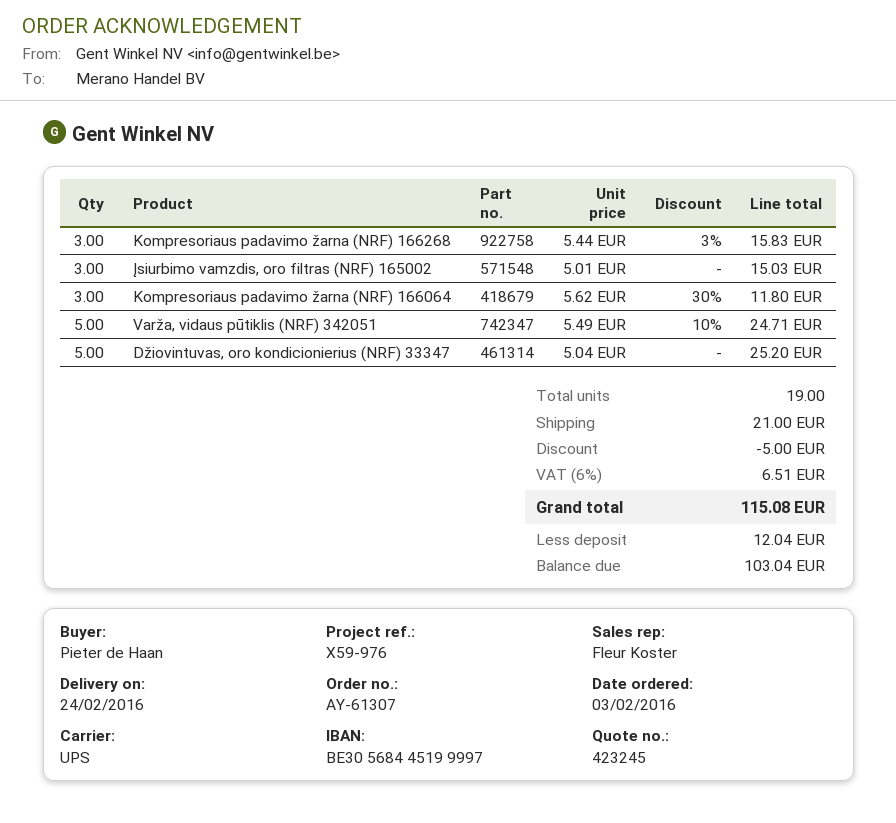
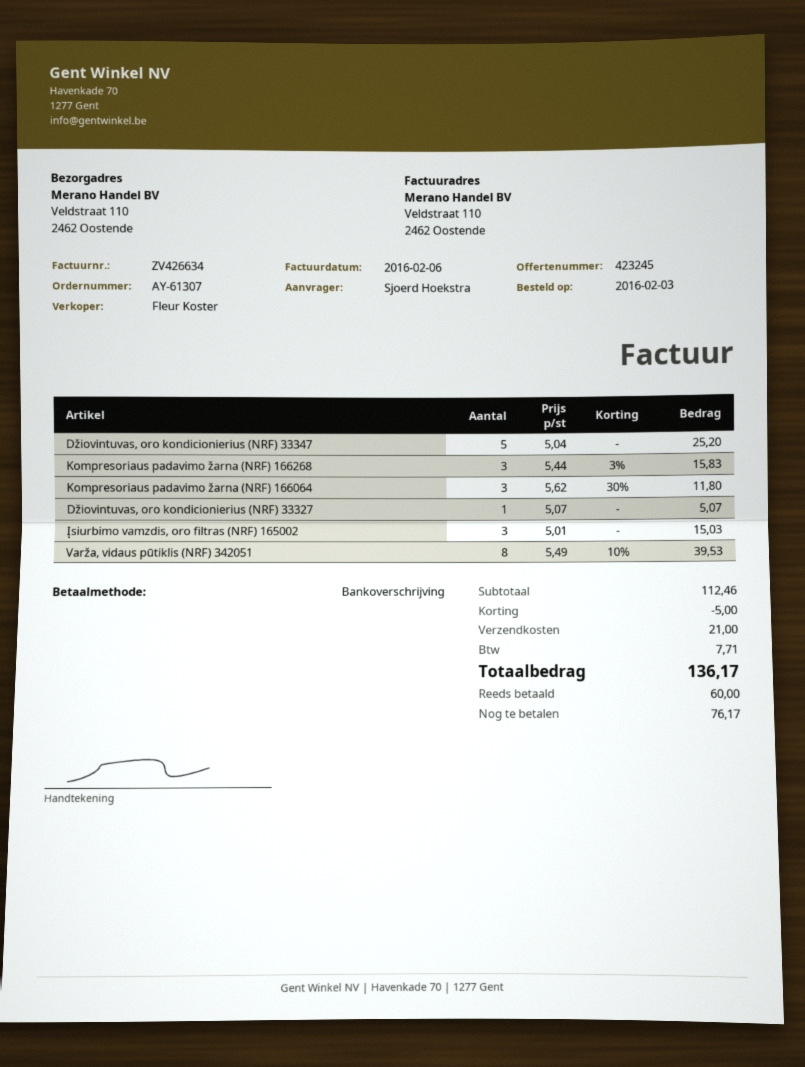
ordered by: Pieter de Haan -> Sjoerd Hoekstra
Varža, vidaus pūtiklis (NRF) 342051: 5 x 5.49 - 10% = 24.71 -> 8 x 5.49 - 10% = 39.53
Džiovintuvas, oro kondicionierius (NRF) 33327: none -> 1 x 5.07 = 5.07
tax: 6.51 -> 7.71
total: 115.08 -> 136.17
deposit: 12.04 -> 60.00
balance: 103.04 -> 76.17

